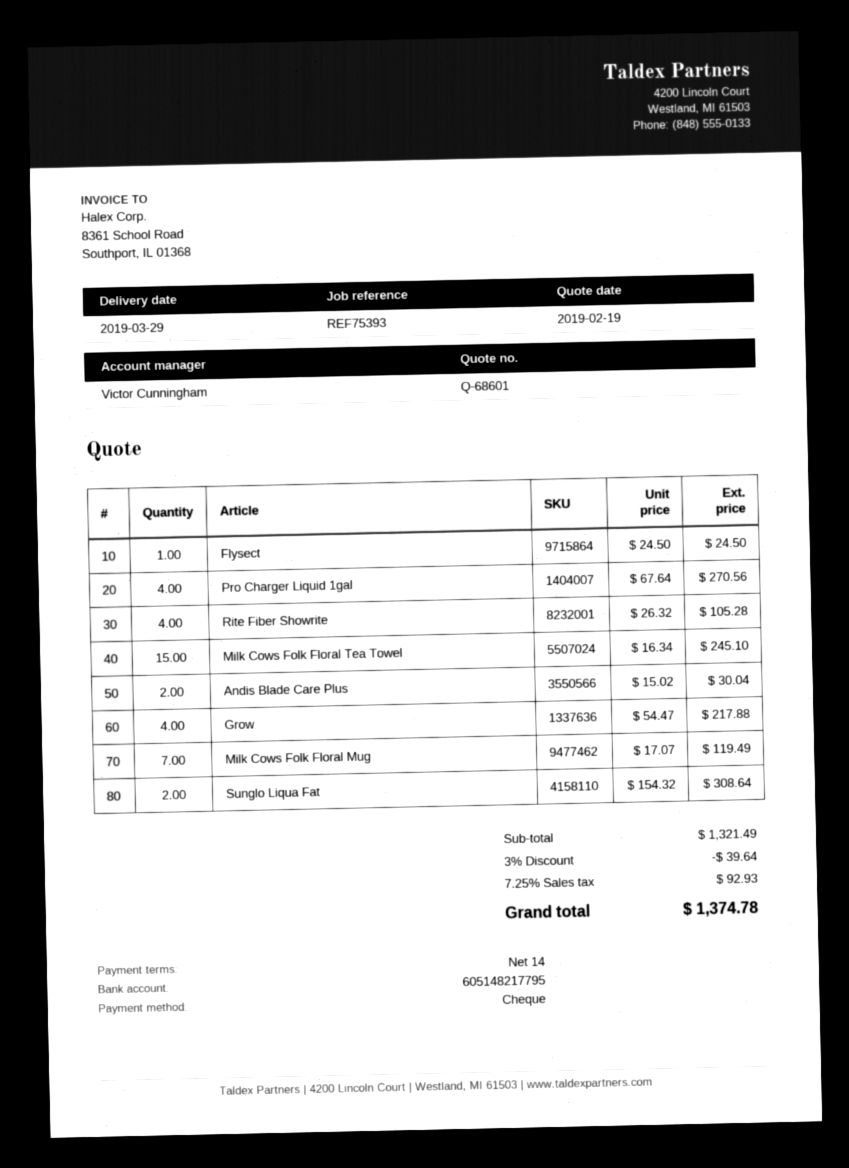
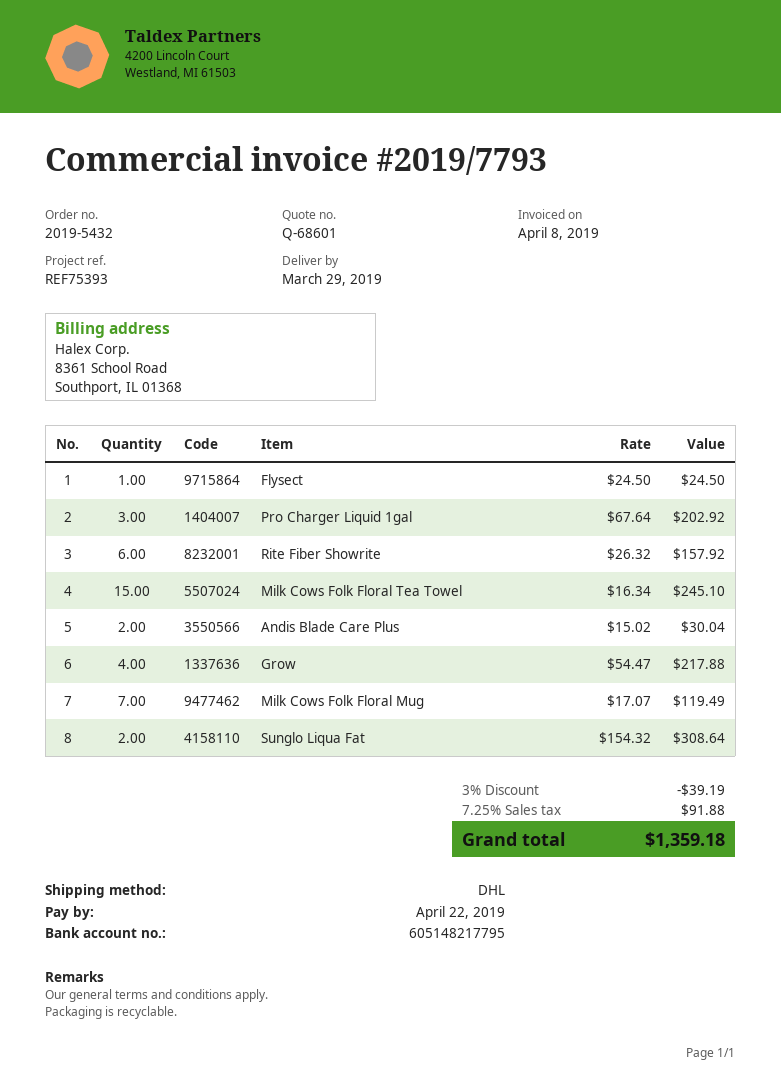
Pro Charger Liquid 1gal: 4 x 67.64 = 270.56 -> 3 x 67.64 = 202.92
Rite Fiber Showrite: 4 x 26.32 = 105.28 -> 6 x 26.32 = 157.92
discount: 3% = 39.64 -> 3% = 39.19
tax: 7.25% = 92.93 -> 7.25% = 91.88
total: 1374.78 -> 1359.18

